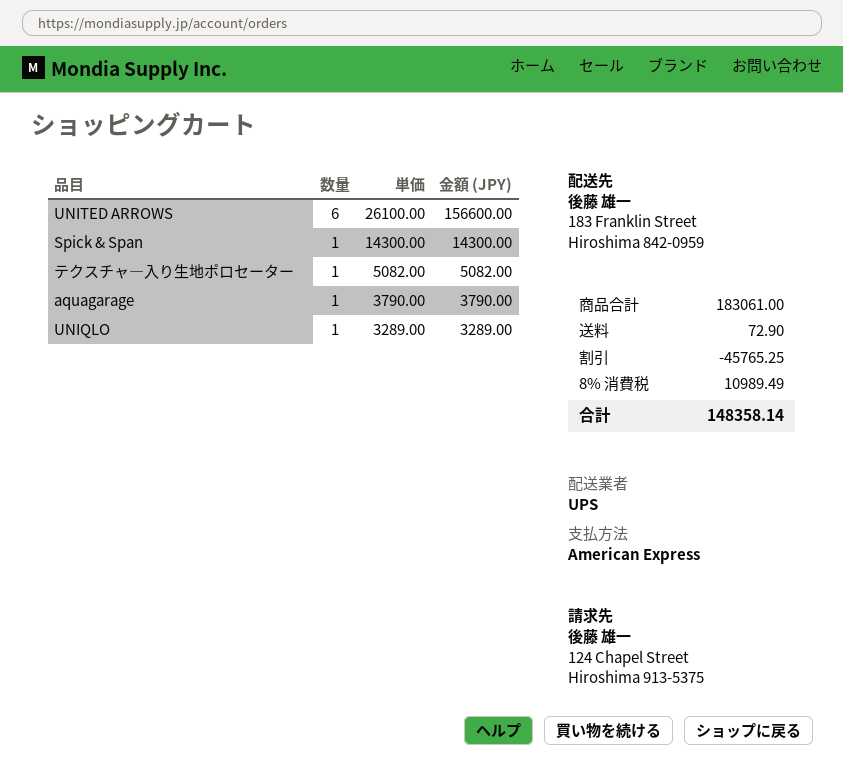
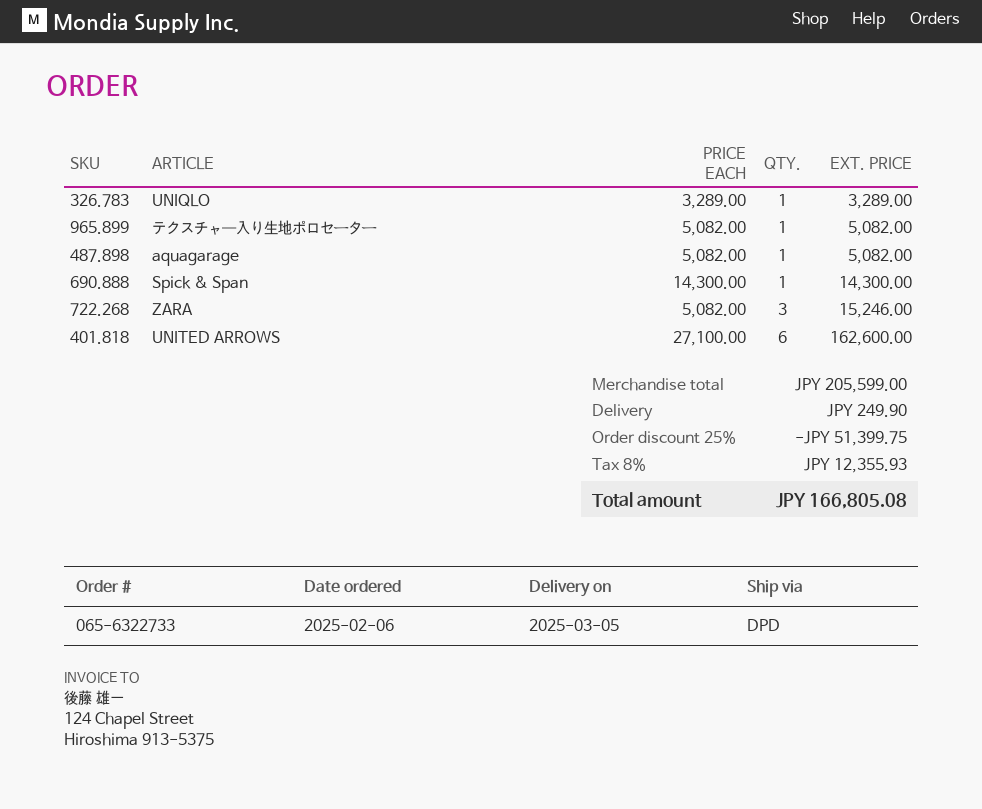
shipping method: UPS -> DPD
UNITED ARROWS: 6 x 26100.00 = 156600.00 -> 6 x 27100.00 = 162600.00
aquagarage: 1 x 3790.00 = 3790.00 -> 1 x 5082.00 = 5082.00
ZARA: none -> 3 x 5082.00 = 15246.00
subtotal: 183061.00 -> 205599.00
discount: 45765.25 -> 51399.75
shipping: 72.90 -> 249.90
tax: 8% = 10989.49 -> 8% = 12355.93
total: 148358.14 -> 166805.08

